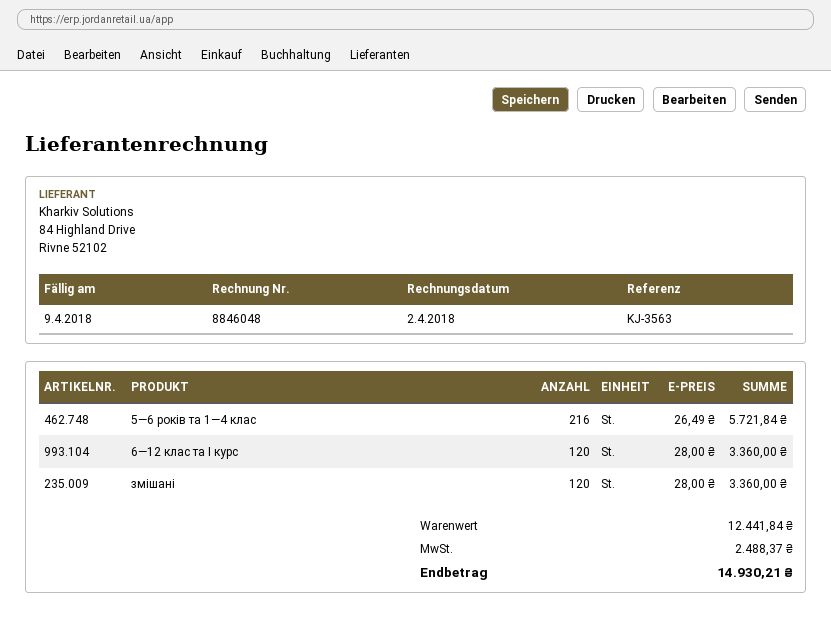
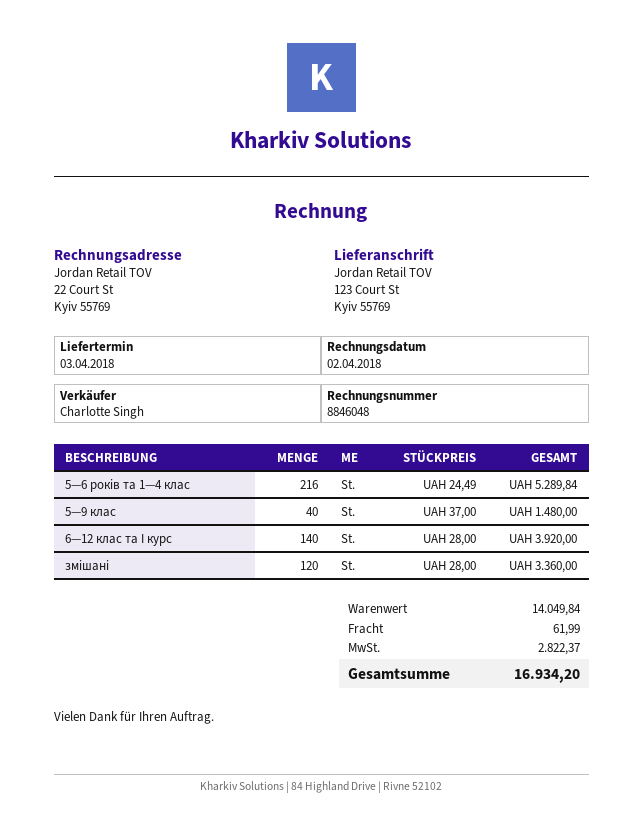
5—6 років та 1—4 клас: 216 x 26.49 = 5721.84 -> 216 x 24.49 = 5289.84
6—12 клас та I курс: 120 x 28.00 = 3360.00 -> 140 x 28.00 = 3920.00
5—9 клас: none -> 40 x 37.00 = 1480.00
subtotal: 12441.84 -> 14049.84
shipping: none -> 61.99
tax: 2488.37 -> 2822.37
total: 14930.21 -> 16934.20

